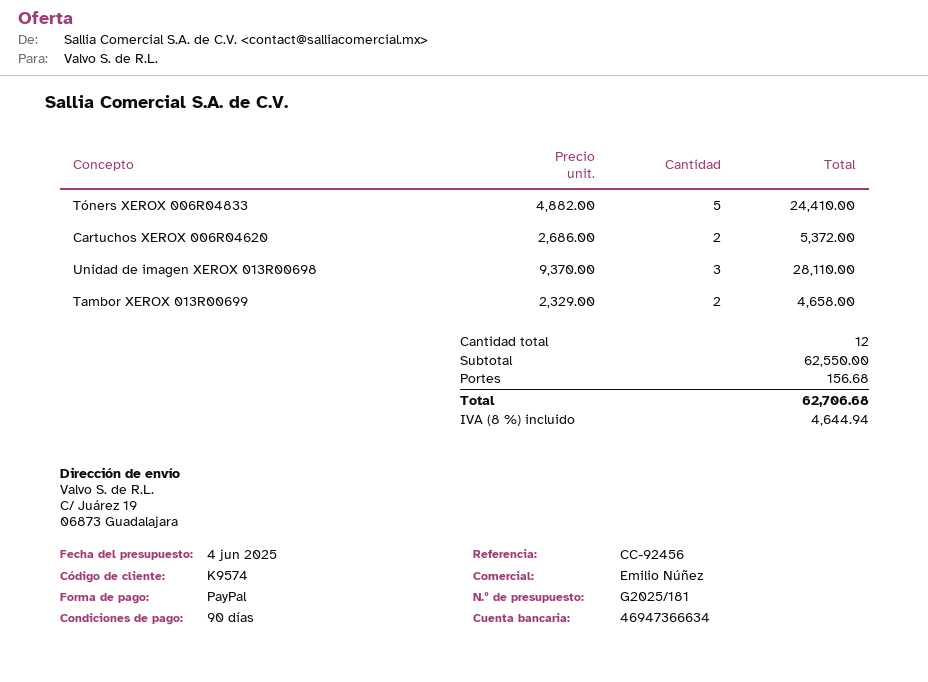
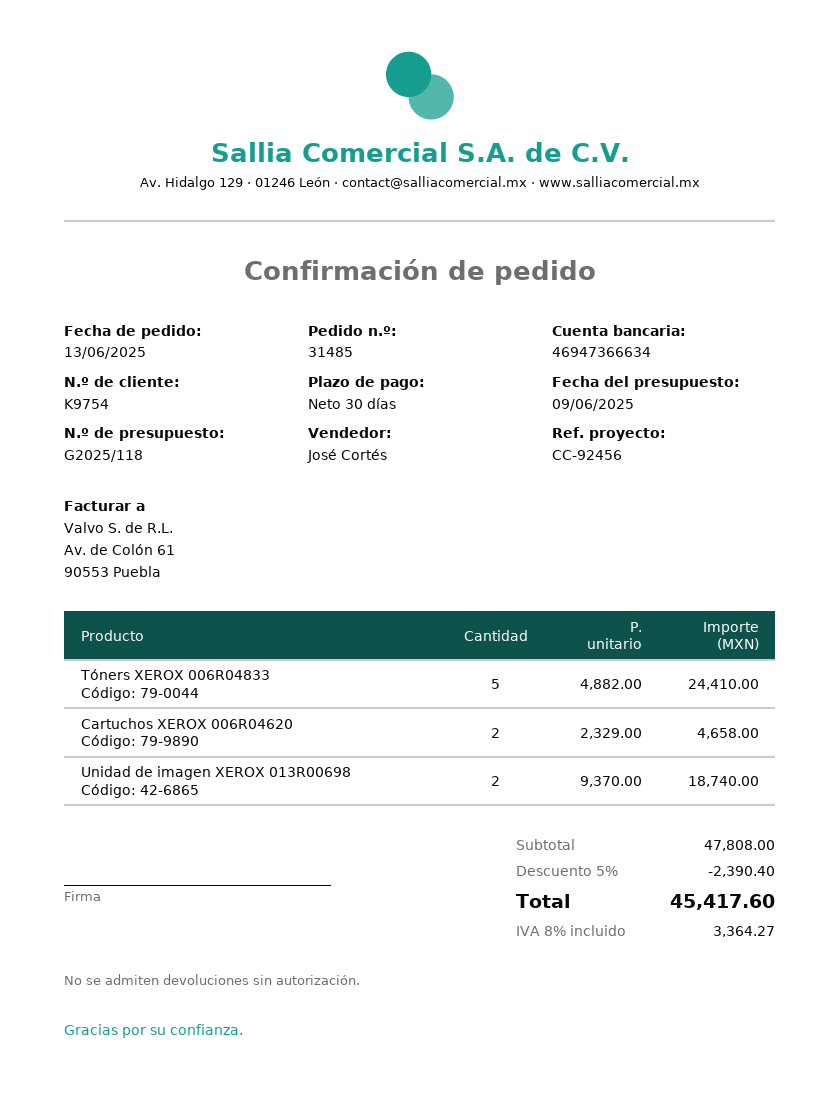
quote number: G2025/181 -> G2025/118
quote date: 2025-06-04 -> 2025-06-09
payment terms: 90 days -> 30 days
customer number: K9574 -> K9754
sales rep: Emilio Núñez -> José Cortés
Cartuchos XEROX 006R04620: 2 x 2686.00 = 5372.00 -> 2 x 2329.00 = 4658.00
Unidad de imagen XEROX 013R00698: 3 x 9370.00 = 28110.00 -> 2 x 9370.00 = 18740.00
Tambor XEROX 013R00699: 2 x 2329.00 = 4658.00 -> none
subtotal: 62550.00 -> 47808.00
discount: none -> 5% = 2390.40
shipping: 156.68 -> none
tax: 8% = 4644.94 -> 8% = 3364.27
total: 62706.68 -> 45417.60

